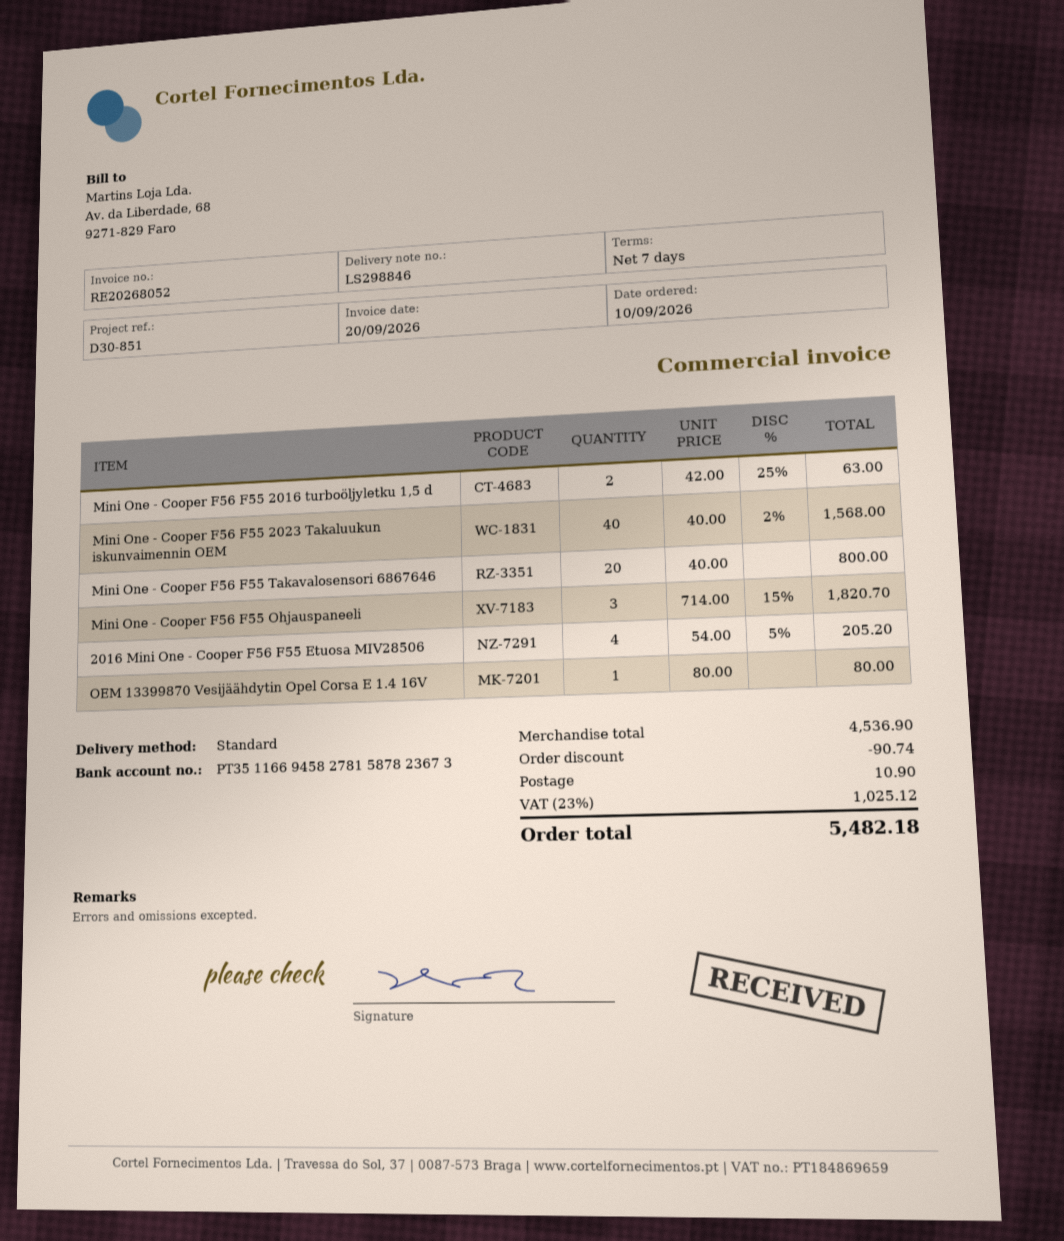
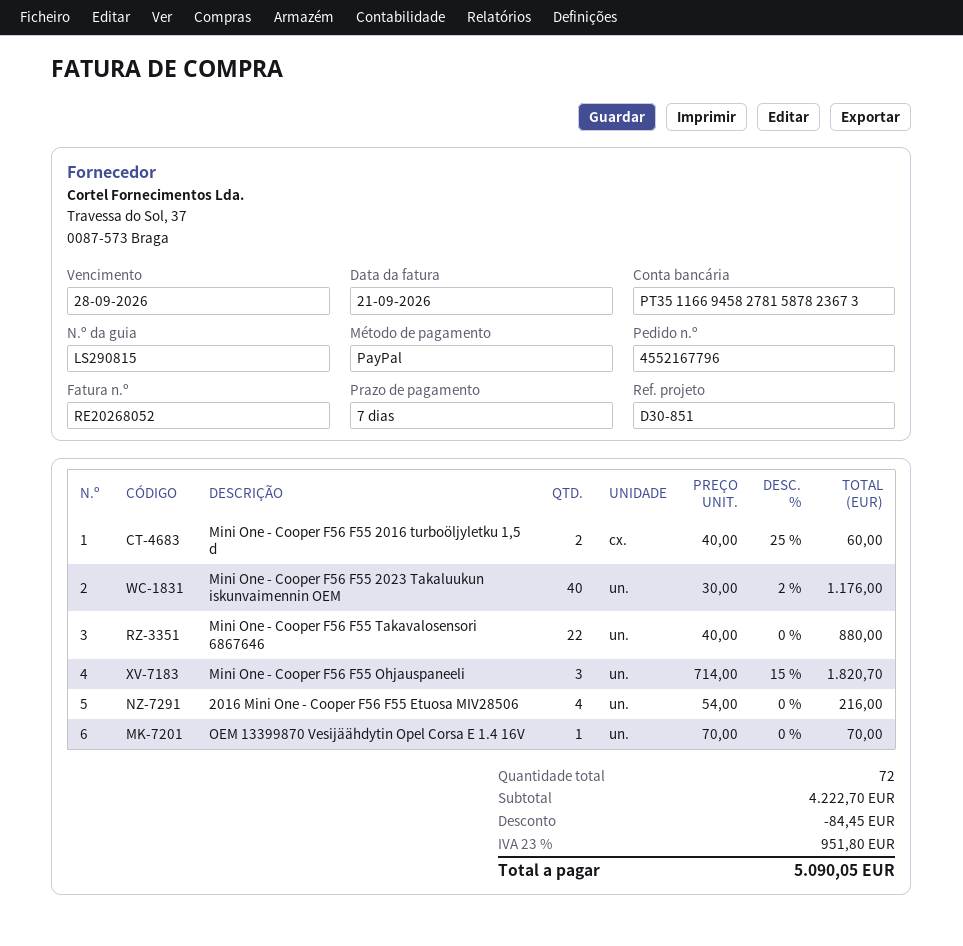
delivery note number: LS298846 -> LS290815
invoice date: 2026-09-20 -> 2026-09-21
Mini One - Cooper F56 F55 2016 turboöljyletku 1,5 d: 2 x 42.00 - 25% = 63.00 -> 2 x 40.00 - 25% = 60.00
Mini One - Cooper F56 F55 2023 Takaluukun iskunvaimennin OEM: 40 x 40.00 - 2% = 1568.00 -> 40 x 30.00 - 2% = 1176.00
Mini One - Cooper F56 F55 Takavalosensori 6867646: 20 x 40.00 = 800.00 -> 22 x 40.00 = 880.00
2016 Mini One - Cooper F56 F55 Etuosa MIV28506: 4 x 54.00 - 5% = 205.20 -> 4 x 54.00 = 216.00
OEM 13399870 Vesijäähdytin Opel Corsa E 1.4 16V: 1 x 80.00 = 80.00 -> 1 x 70.00 = 70.00
subtotal: 4536.90 -> 4222.70
discount: 90.74 -> 84.45
shipping: 10.90 -> none
tax: 23% = 1025.12 -> 23% = 951.80
total: 5482.18 -> 5090.05

